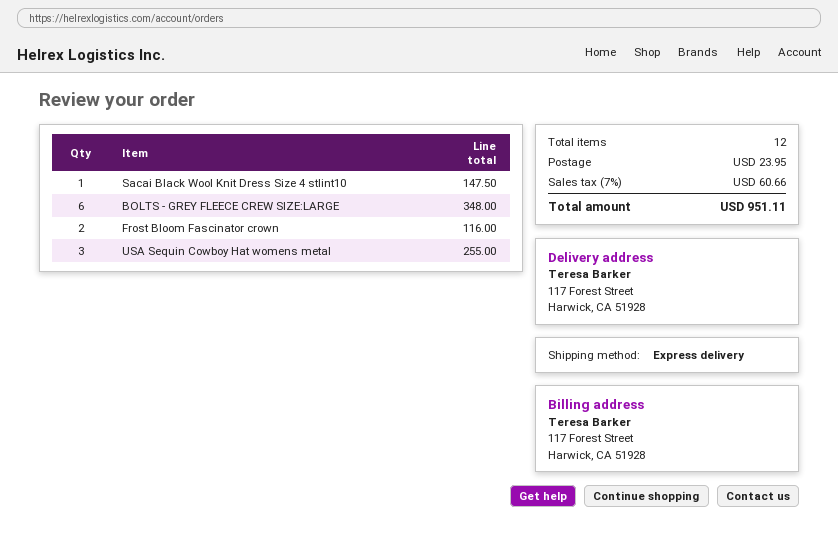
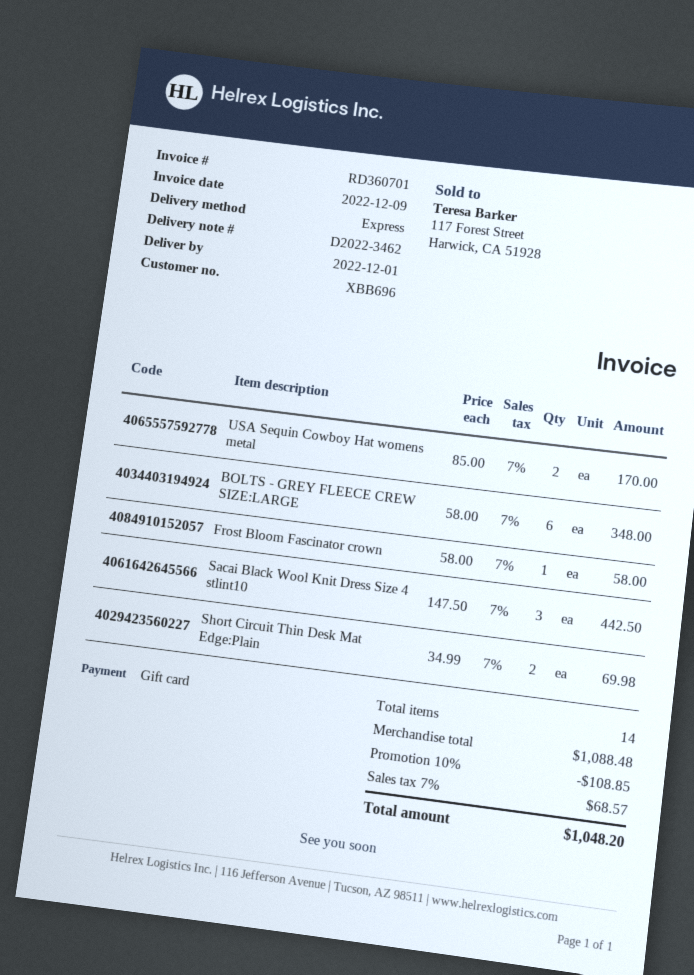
Sacai Black Wool Knit Dress Size 4 stlint10: 1 for 147.50 -> 3 for 442.50
Frost Bloom Fascinator crown: 2 for 116.00 -> 1 for 58.00
USA Sequin Cowboy Hat womens metal: 3 for 255.00 -> 2 for 170.00
Short Circuit Thin Desk Mat Edge:Plain: none -> 2 for 69.98
total quantity: 12 -> 14
discount: none -> 10% = 108.85
shipping: 23.95 -> none
tax: 7% = 60.66 -> 7% = 68.57
total: 951.11 -> 1048.20

